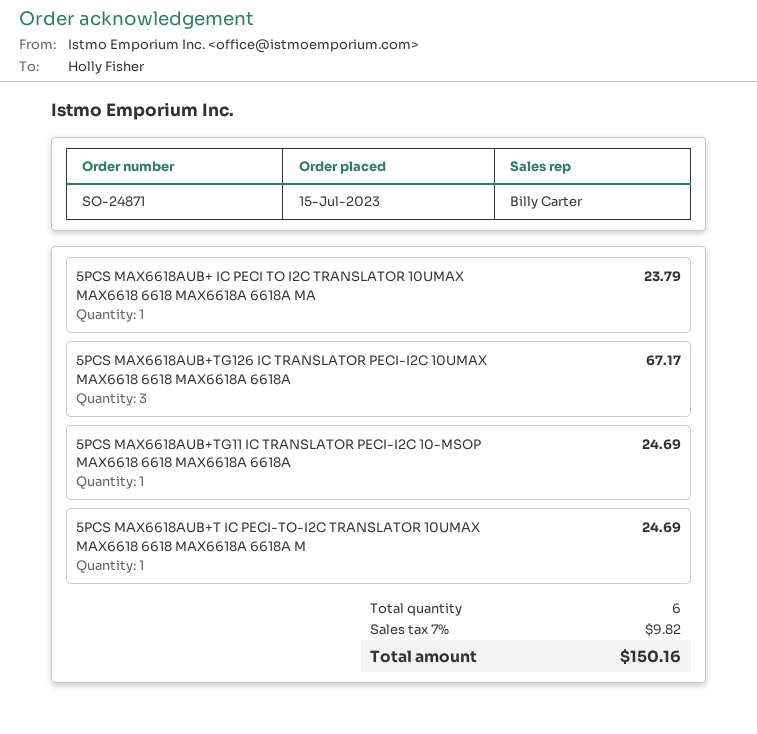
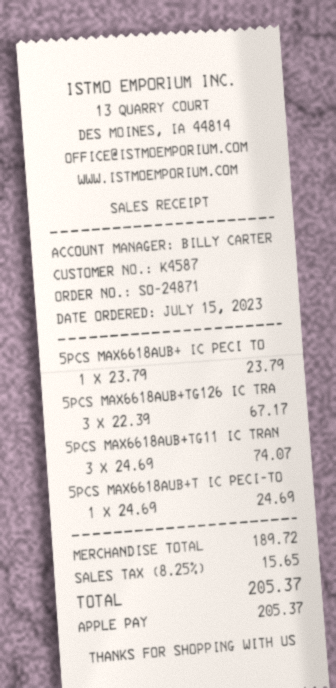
5PCS MAX6618AUB+TG11 IC TRANSLATOR PECI-I2C 10-MSOP MAX6618 6618 MAX6618A 6618A: 1 for 24.69 -> 3 for 74.07
tax: 7% = 9.82 -> 8.25% = 15.65
total: 150.16 -> 205.37

